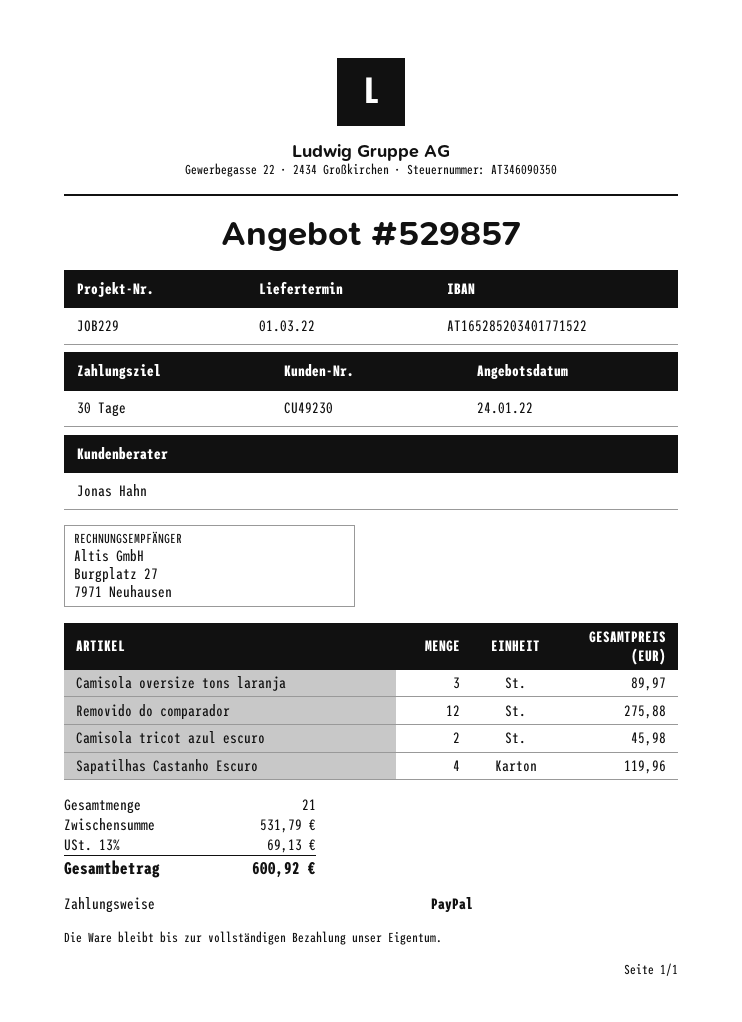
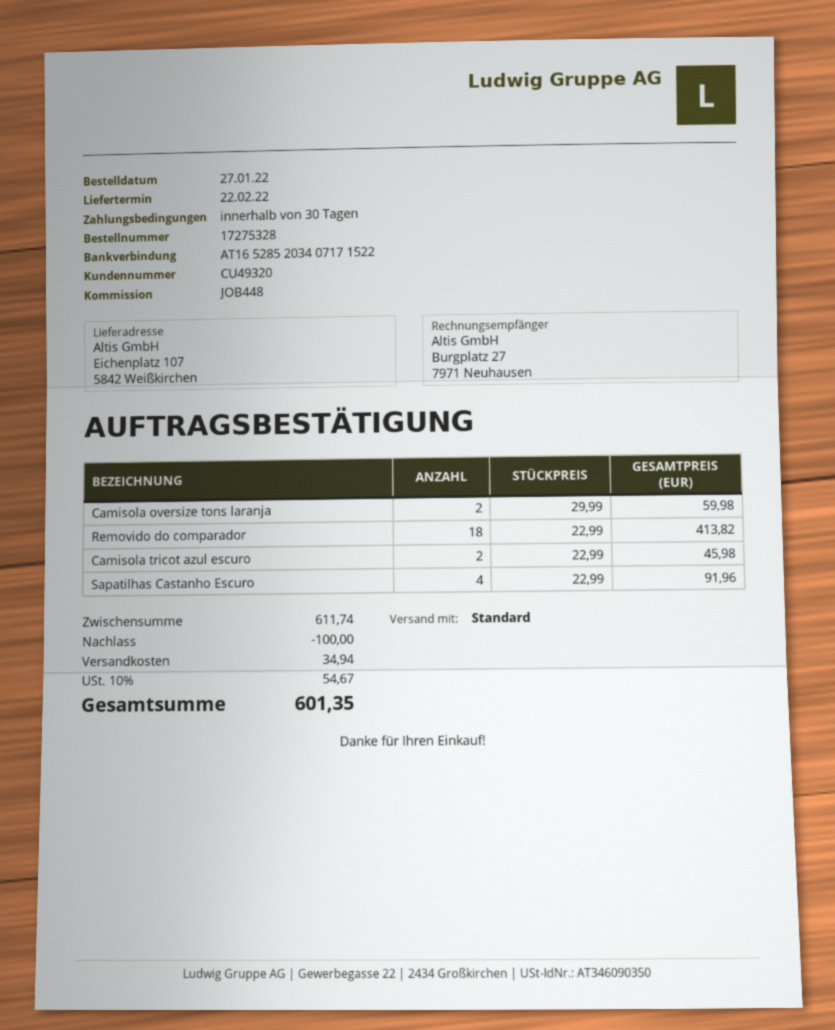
delivery date: 2022-03-01 -> 2022-02-22
customer number: CU49230 -> CU49320
reference: JOB229 -> JOB448
bank account: AT165285203401771522 -> AT165285203407171522
Camisola oversize tons laranja: 3 for 89.97 -> 2 for 59.98
Removido do comparador: 12 for 275.88 -> 18 for 413.82
Sapatilhas Castanho Escuro: 4 for 119.96 -> 4 for 91.96
subtotal: 531.79 -> 611.74
discount: none -> 100.00
shipping: none -> 34.94
tax: 13% = 69.13 -> 10% = 54.67
total: 600.92 -> 601.35

